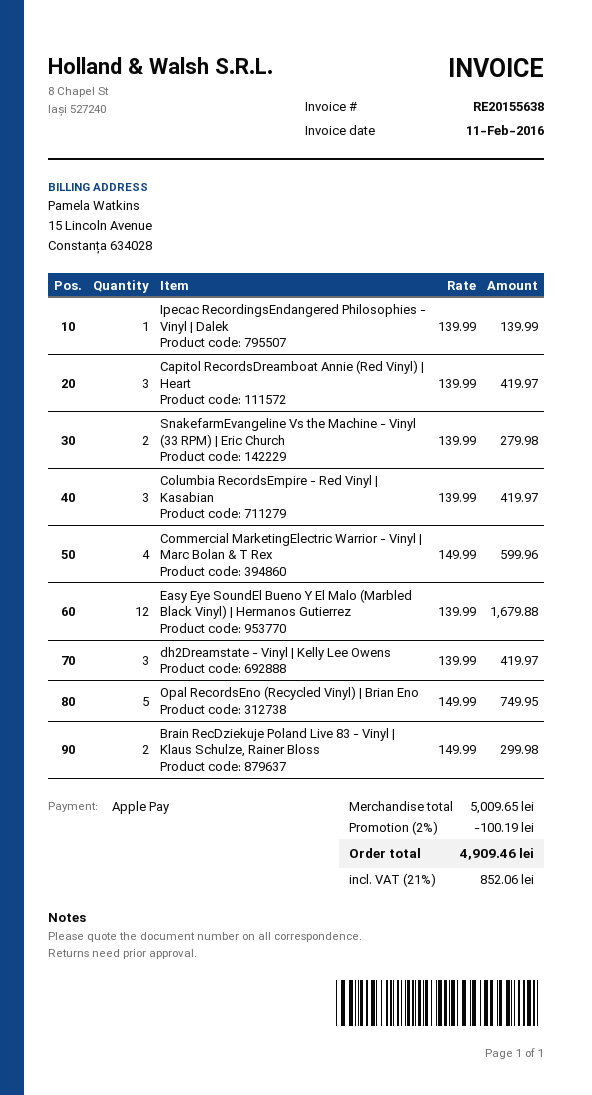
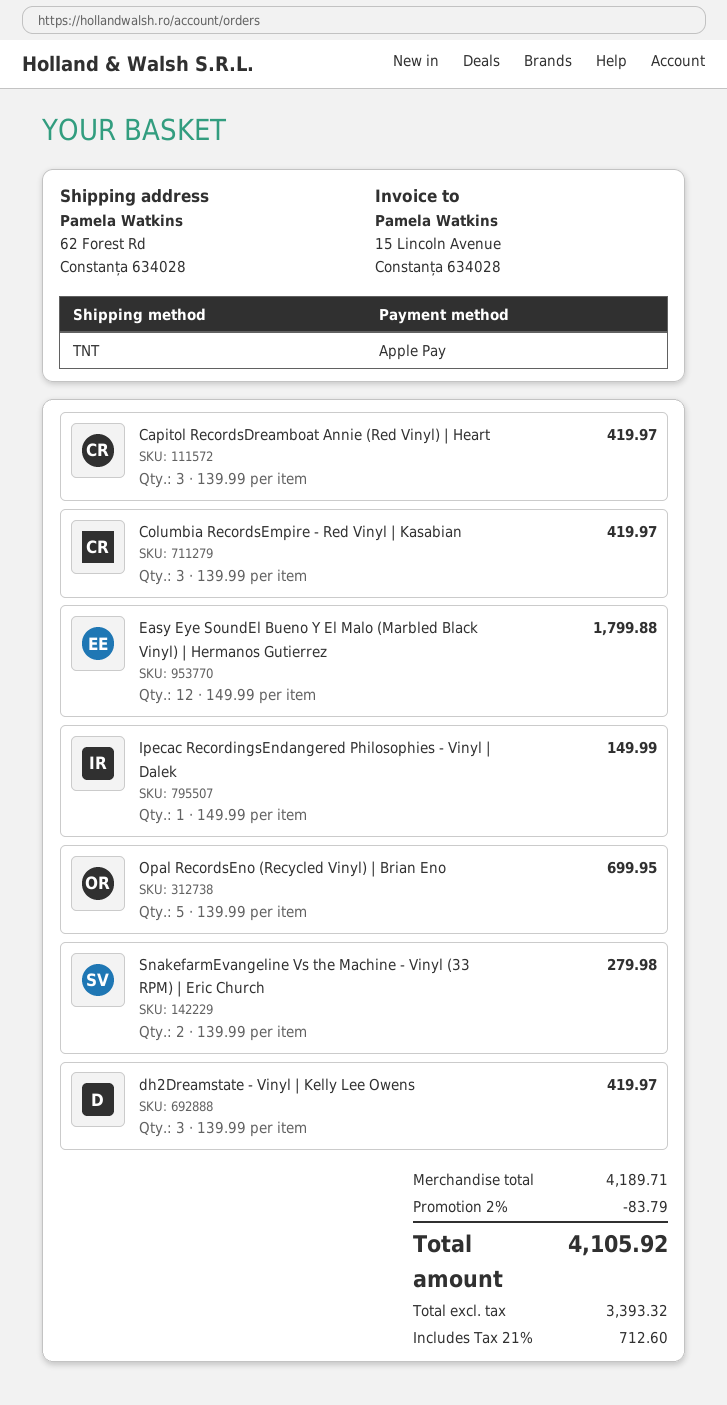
Ipecac RecordingsEndangered Philosophies - Vinyl | Dalek: 1 x 139.99 = 139.99 -> 1 x 149.99 = 149.99
Commercial MarketingElectric Warrior - Vinyl | Marc Bolan & T Rex: 4 x 149.99 = 599.96 -> none
Easy Eye SoundEl Bueno Y El Malo (Marbled Black Vinyl) | Hermanos Gutierrez: 12 x 139.99 = 1679.88 -> 12 x 149.99 = 1799.88
Opal RecordsEno (Recycled Vinyl) | Brian Eno: 5 x 149.99 = 749.95 -> 5 x 139.99 = 699.95
Brain RecDziekuje Poland Live 83 - Vinyl | Klaus Schulze, Rainer Bloss: 2 x 149.99 = 299.98 -> none
subtotal: 5009.65 -> 4189.71
discount: 2% = 100.19 -> 2% = 83.79
tax: 21% = 852.06 -> 21% = 712.60
total: 4909.46 -> 4105.92

